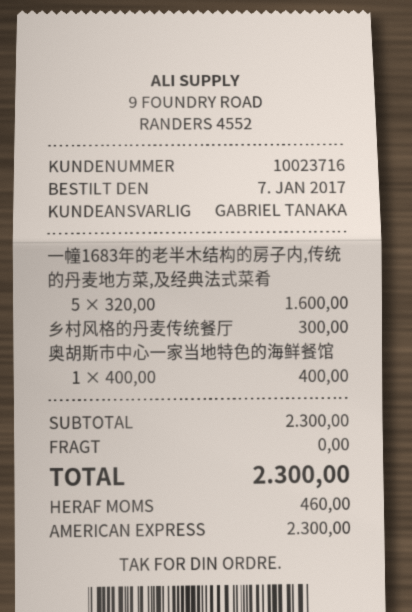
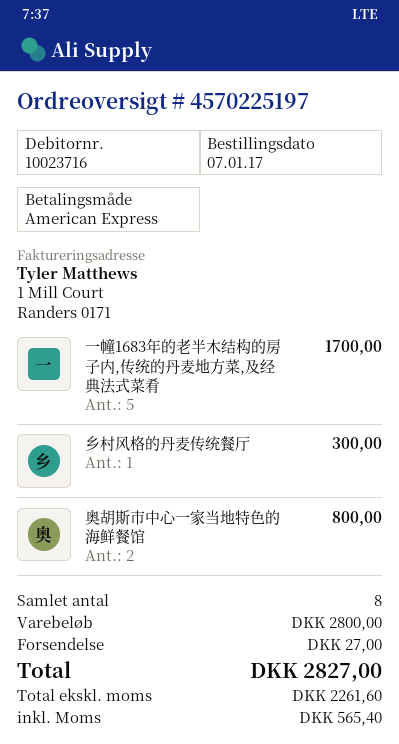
一幢1683年的老半木结构的房子内,传统的丹麦地方菜,及经典法式菜肴: 5 for 1600.00 -> 5 for 1700.00
奥胡斯市中心一家当地特色的海鲜餐馆: 1 for 400.00 -> 2 for 800.00
subtotal: 2300.00 -> 2800.00
shipping: 0.00 -> 27.00
tax: 460.00 -> 565.40
total: 2300.00 -> 2827.00

